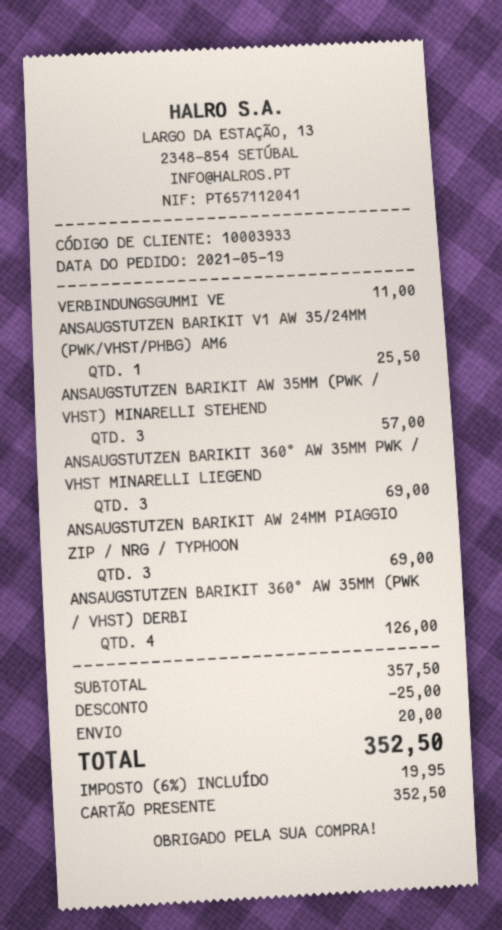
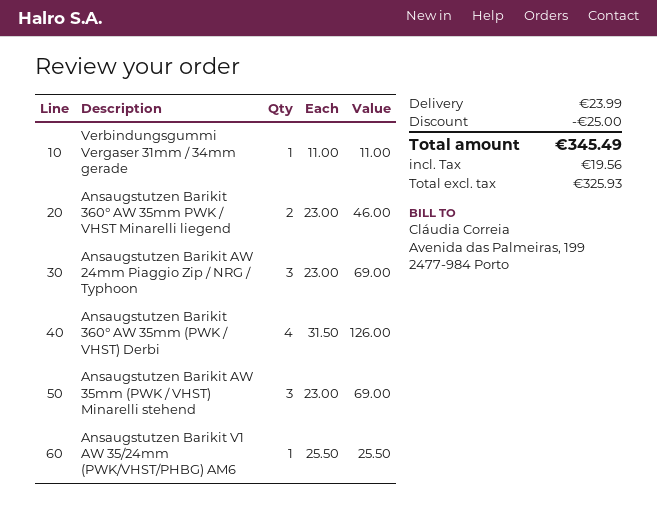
ANSAUGSTUTZEN BARIKIT AW 35MM (PWK / VHST) MINARELLI STEHEND: 3 for 57.00 -> 3 for 69.00
ANSAUGSTUTZEN BARIKIT 360° AW 35MM PWK / VHST MINARELLI LIEGEND: 3 for 69.00 -> 2 for 46.00
shipping: 20.00 -> 23.99
tax: 19.95 -> 19.56
total: 352.50 -> 345.49

